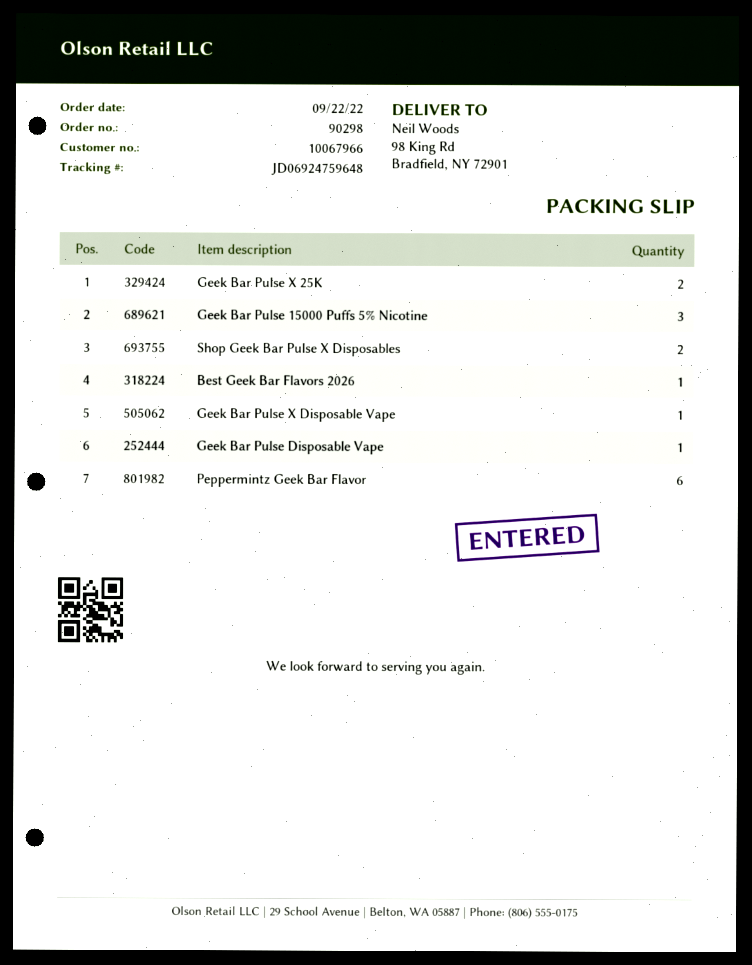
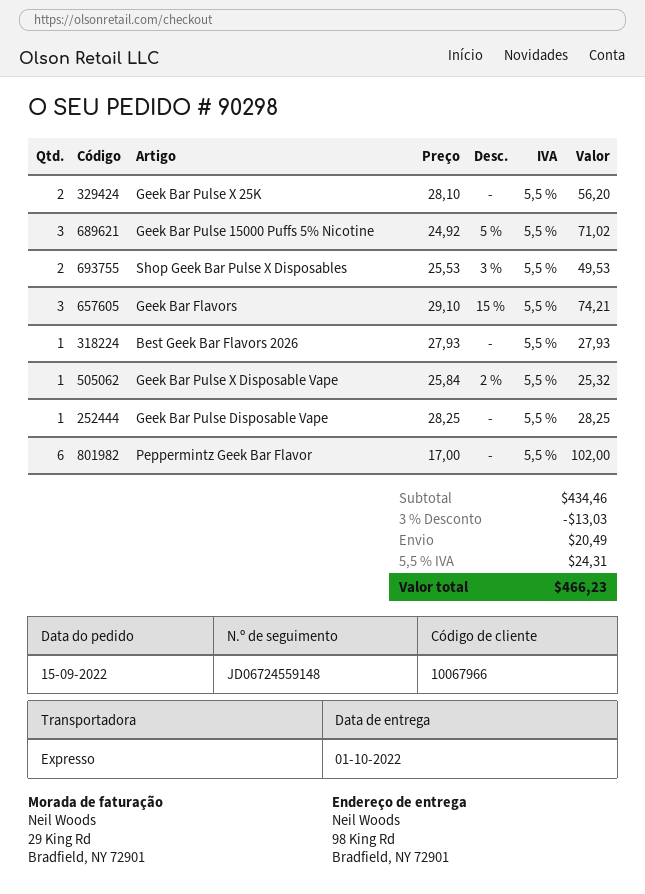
order date: 2022-09-22 -> 2022-09-15
tracking number: JD06924759648 -> JD06724559148
Geek Bar Flavors: none -> 3

